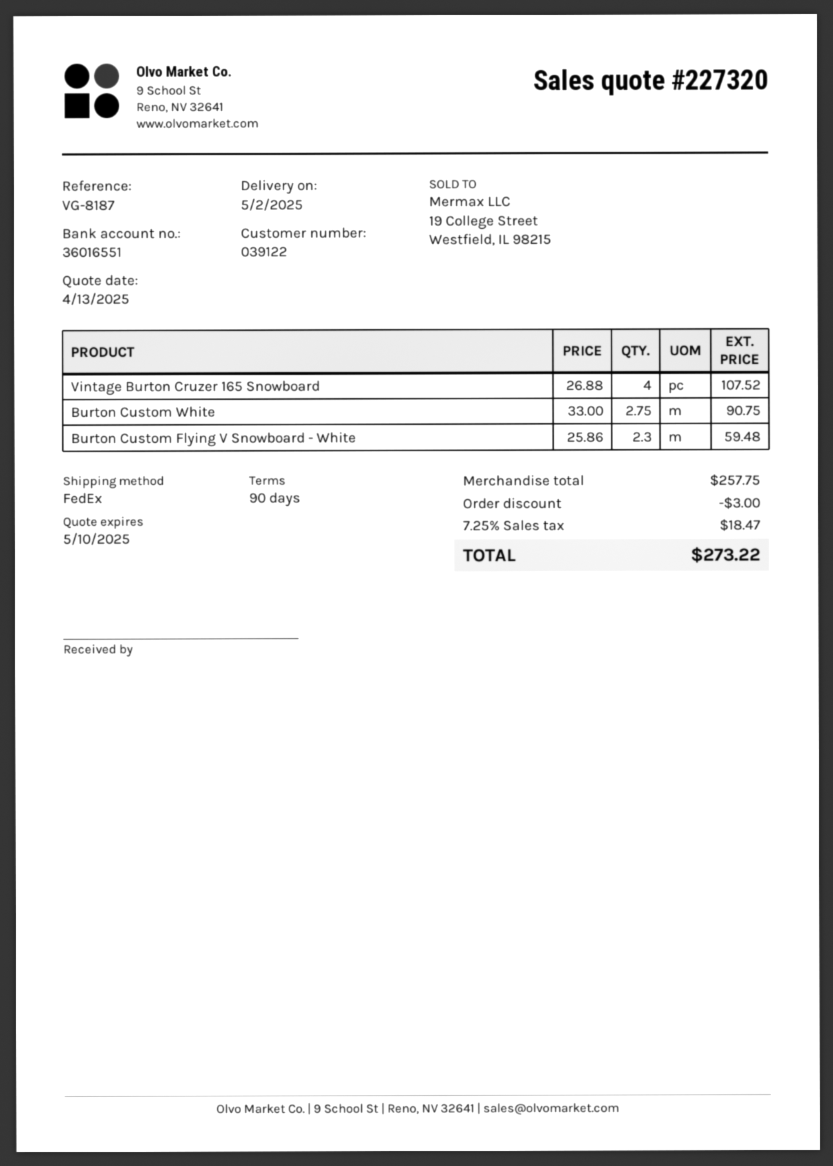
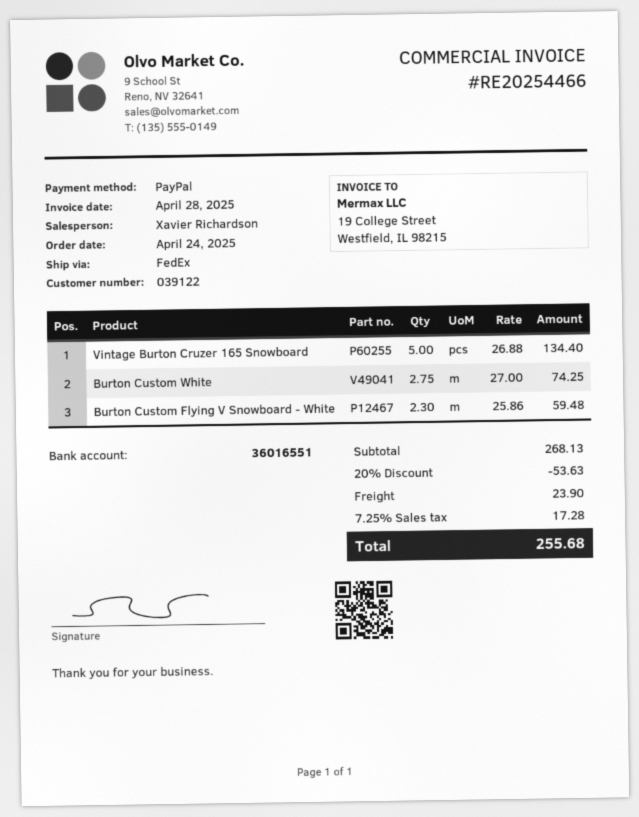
Vintage Burton Cruzer 165 Snowboard: 4 x 26.88 = 107.52 -> 5 x 26.88 = 134.40
Burton Custom White: 2.75 x 33.00 = 90.75 -> 2.75 x 27.00 = 74.25
subtotal: 257.75 -> 268.13
discount: 3.00 -> 53.63
shipping: none -> 23.90
tax: 7.25% = 18.47 -> 7.25% = 17.28
total: 273.22 -> 255.68

